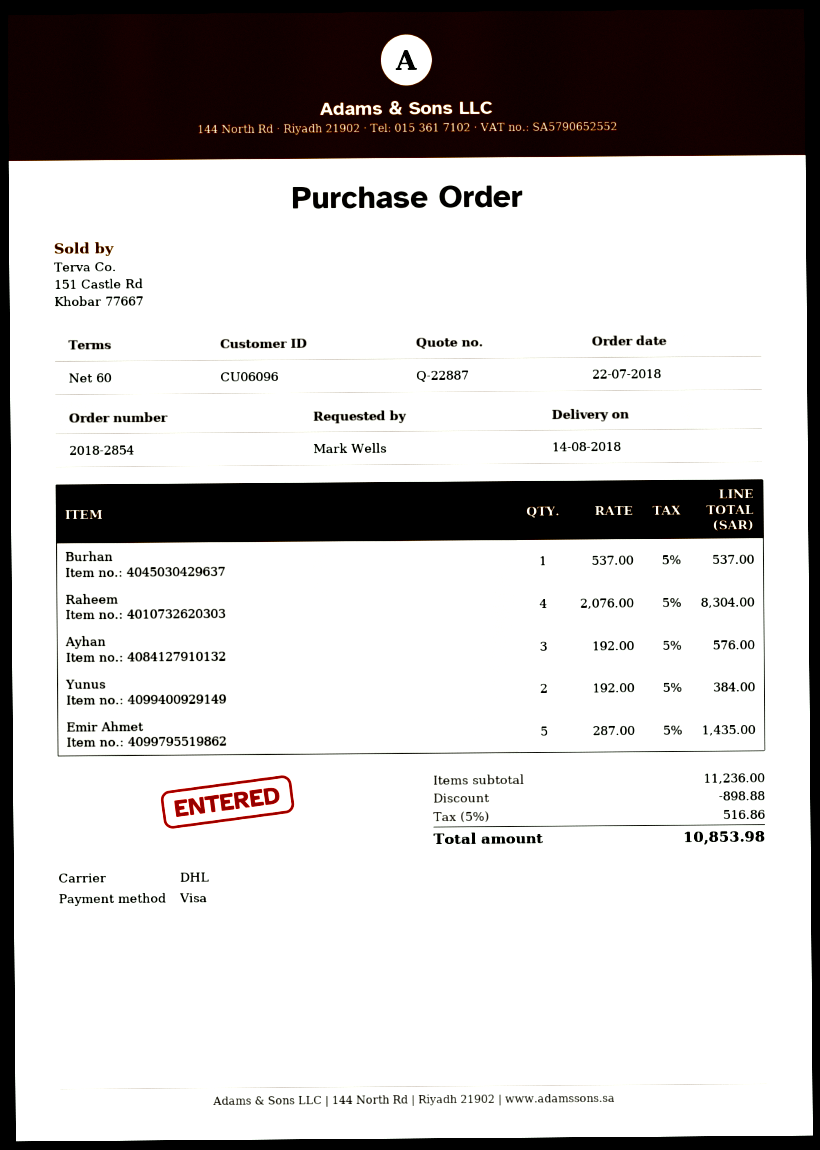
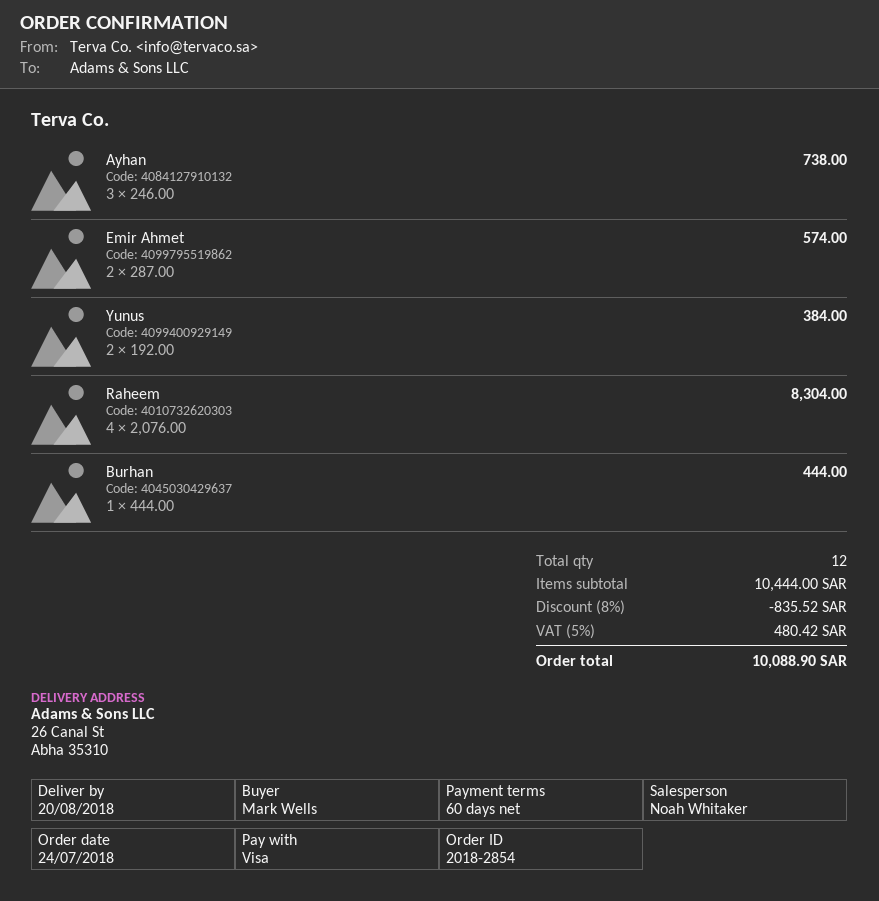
order date: 2018-07-22 -> 2018-07-24
delivery date: 2018-08-14 -> 2018-08-20
Burhan: 1 x 537.00 = 537.00 -> 1 x 444.00 = 444.00
Ayhan: 3 x 192.00 = 576.00 -> 3 x 246.00 = 738.00
Emir Ahmet: 5 x 287.00 = 1435.00 -> 2 x 287.00 = 574.00
subtotal: 11236.00 -> 10444.00
discount: 898.88 -> 835.52
tax: 5% = 516.86 -> 5% = 480.42
total: 10853.98 -> 10088.90

